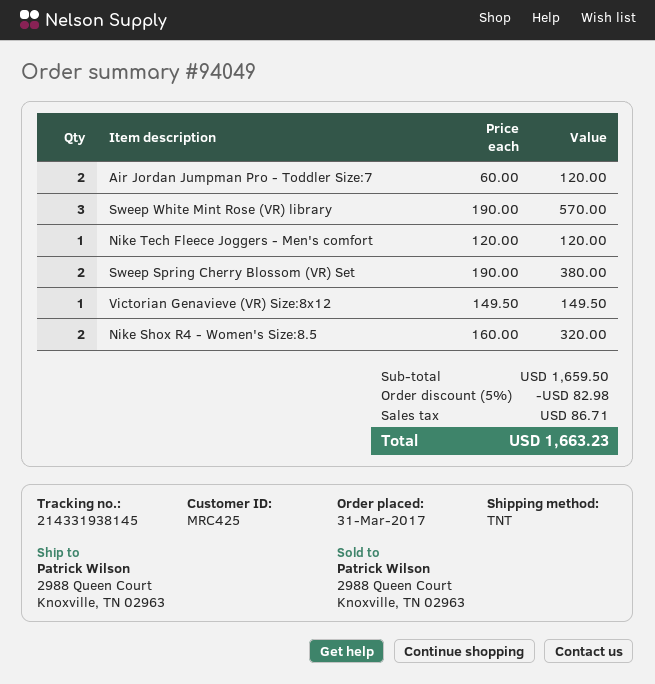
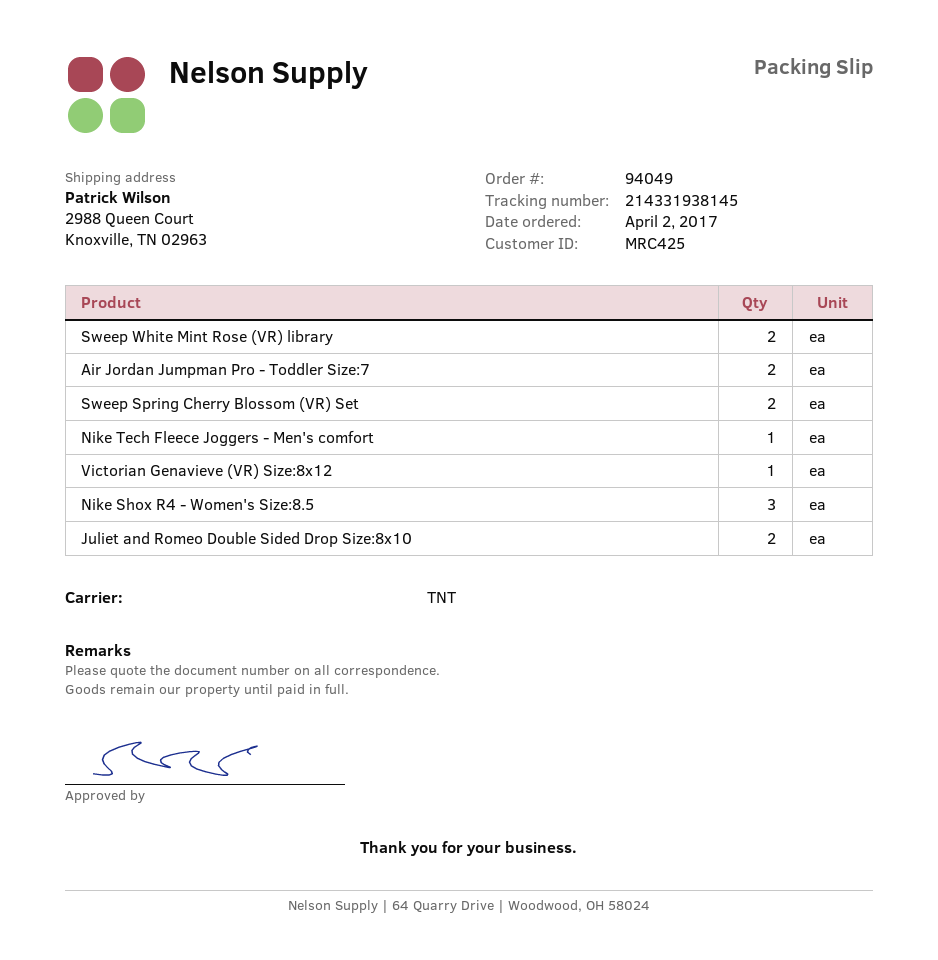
order date: 2017-03-31 -> 2017-04-02
Sweep White Mint Rose (VR) library: 3 -> 2
Nike Shox R4 - Women's Size:8.5: 2 -> 3
Juliet and Romeo Double Sided Drop Size:8x10: none -> 2

